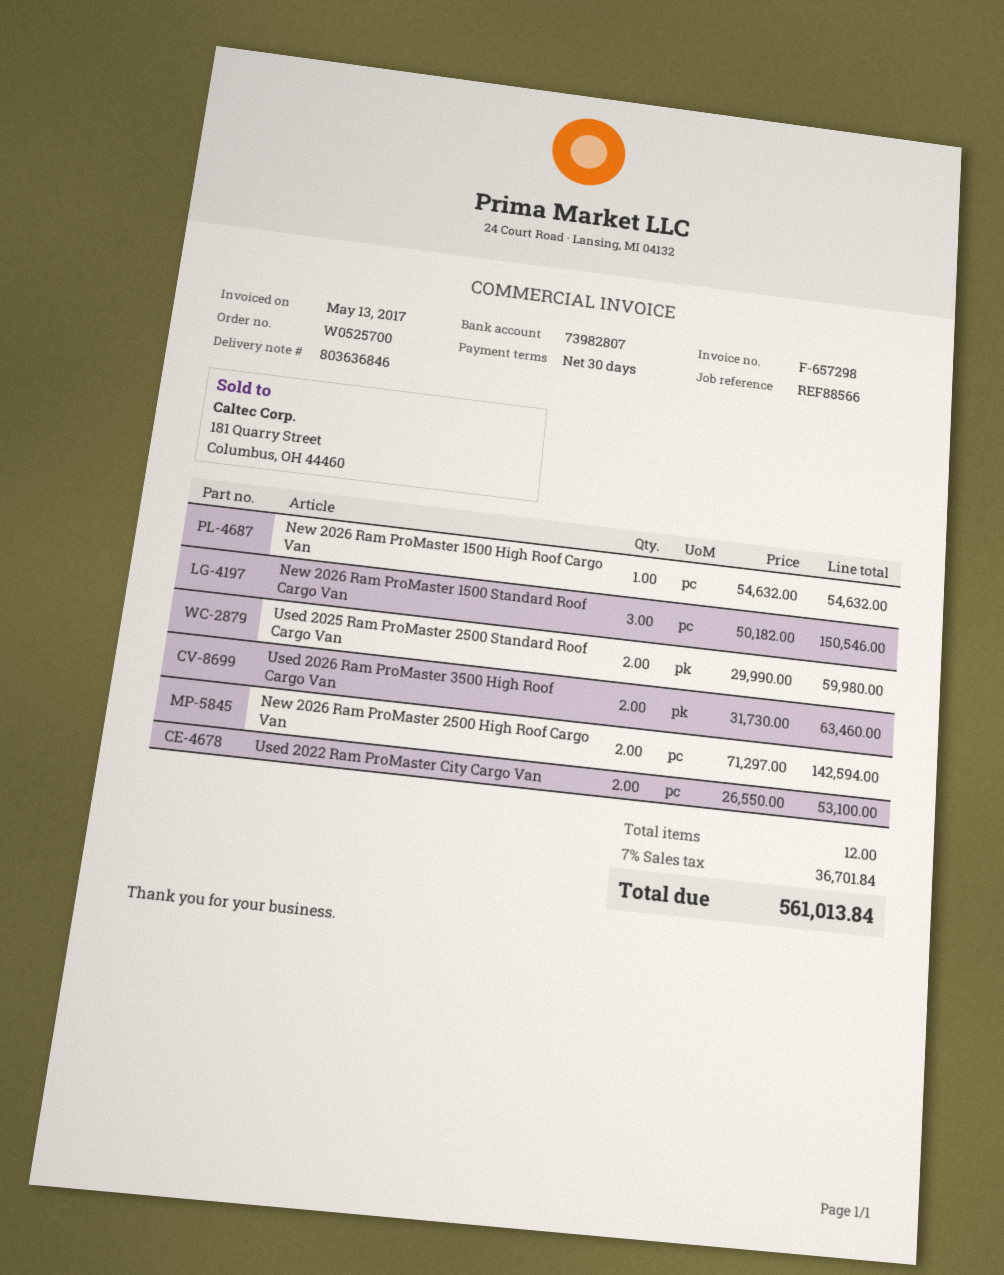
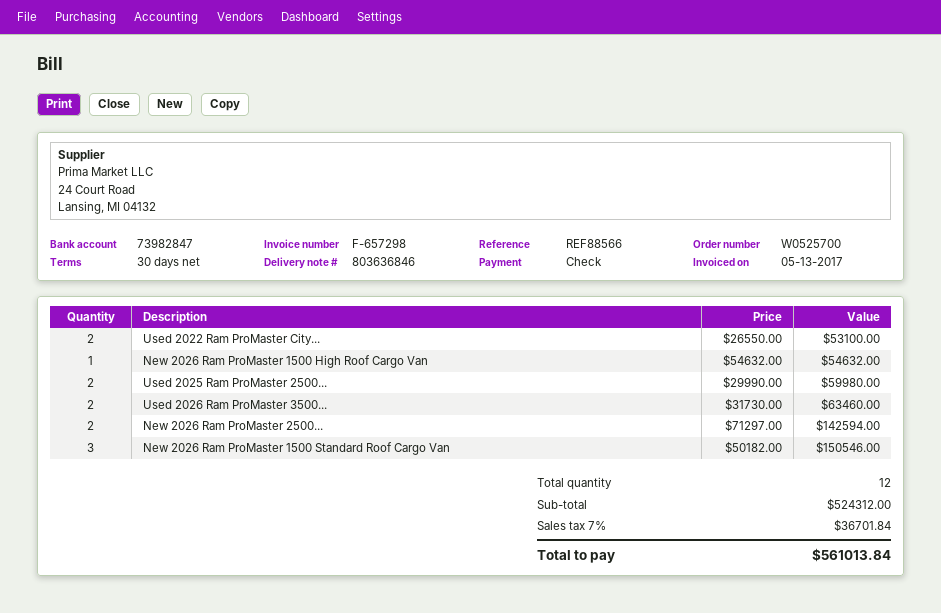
bank account: 73982807 -> 73982847

